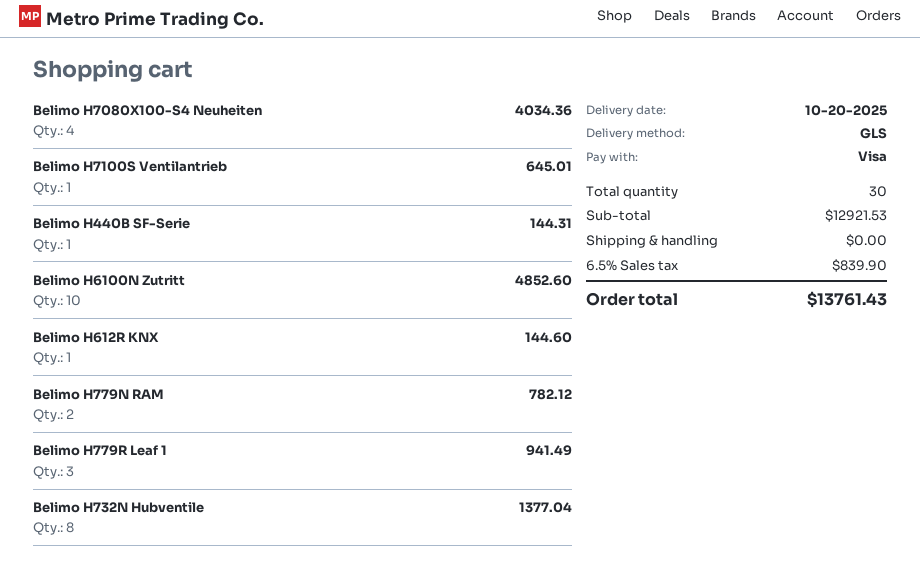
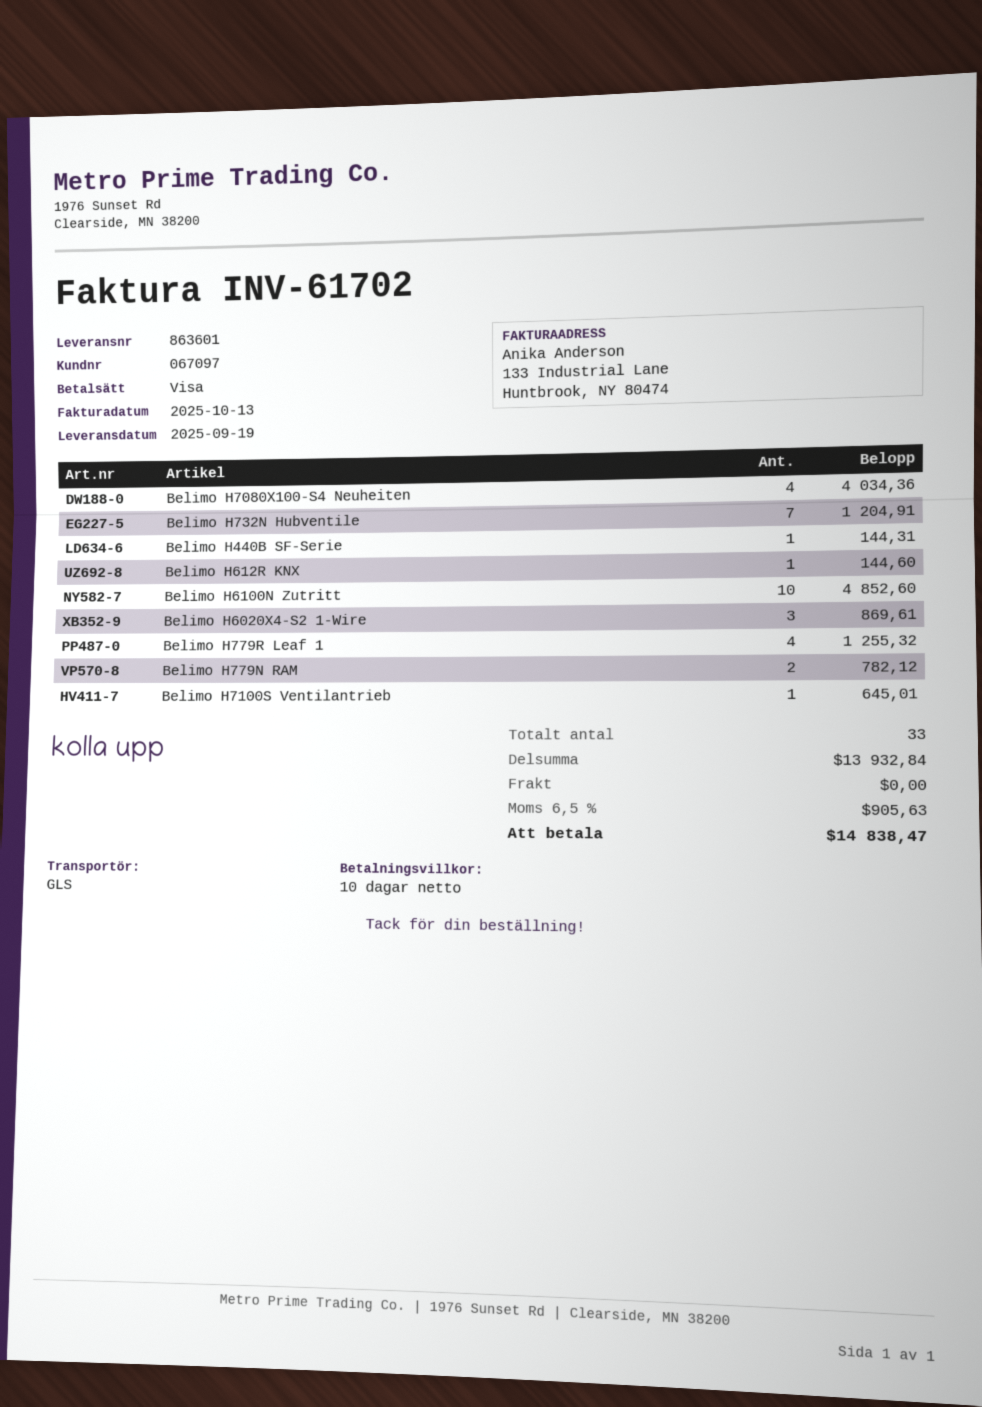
delivery date: 2025-10-20 -> 2025-09-19
Belimo H779R Leaf 1: 3 for 941.49 -> 4 for 1255.32
Belimo H732N Hubventile: 8 for 1377.04 -> 7 for 1204.91
Belimo H6020X4-S2 1-Wire: none -> 3 for 869.61
total quantity: 30 -> 33
subtotal: 12921.53 -> 13932.84
tax: 6.5% = 839.90 -> 6.5% = 905.63
total: 13761.43 -> 14838.47

